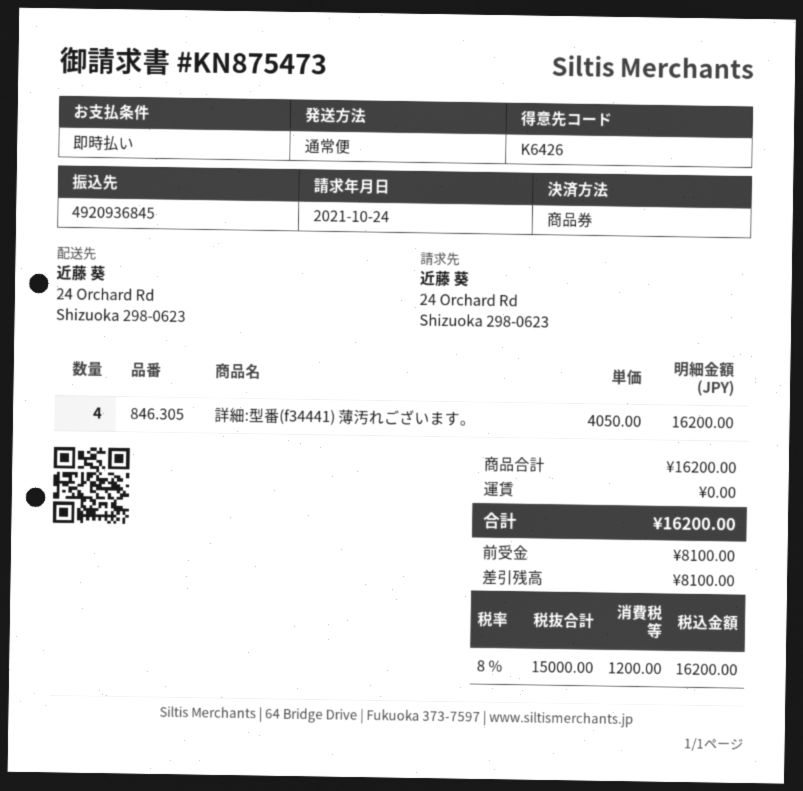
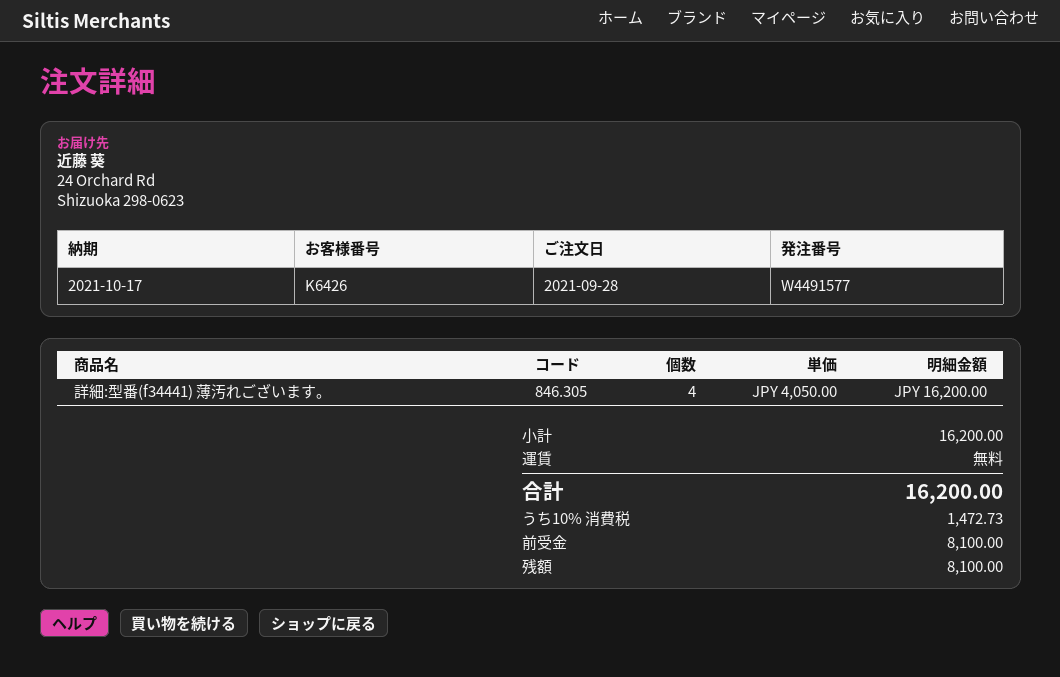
tax: 8% = 1200.00 -> 10% = 1472.73

